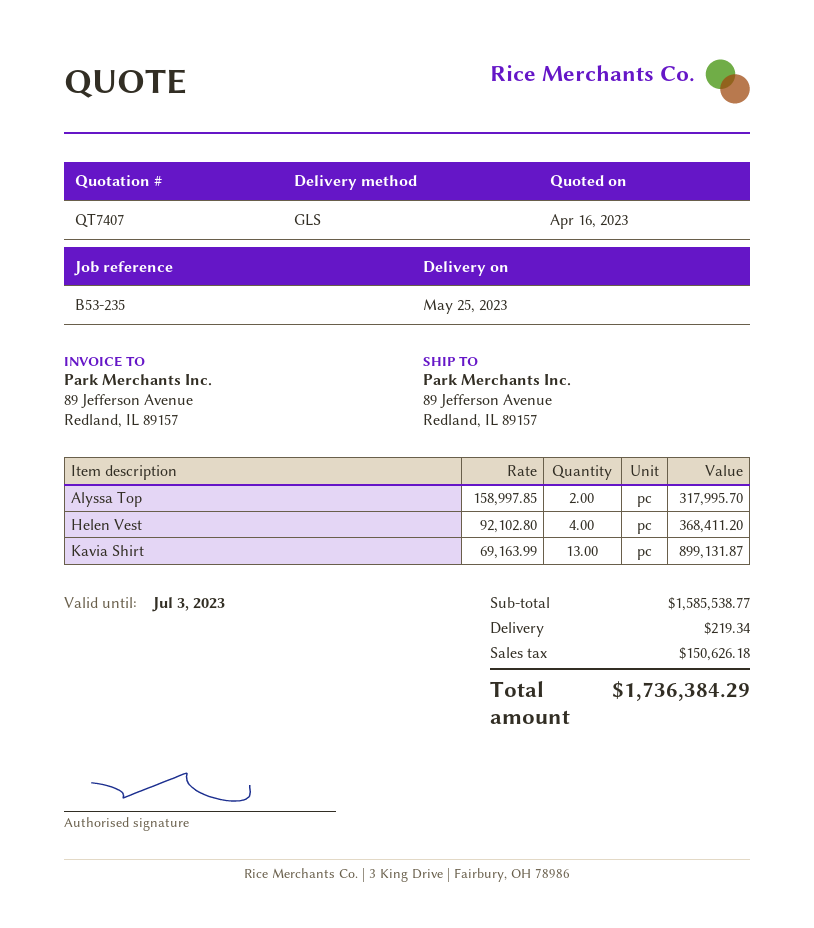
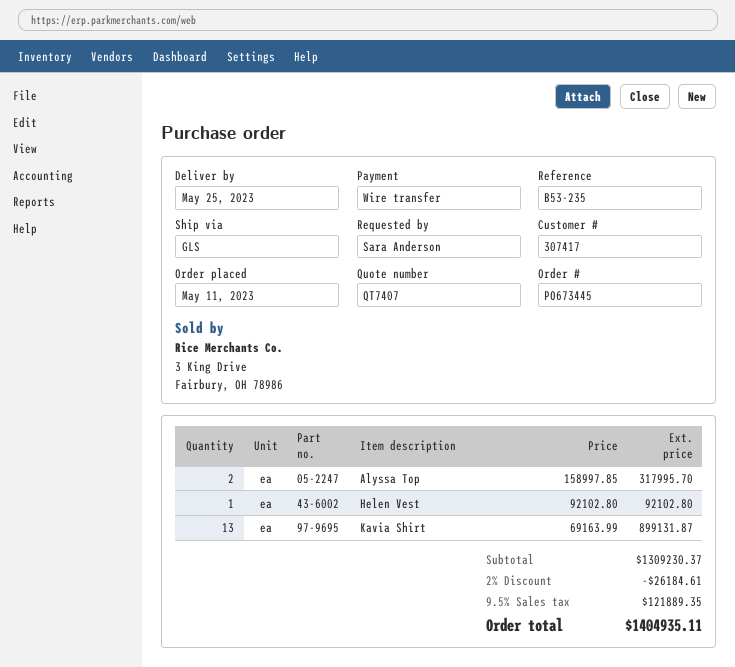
Helen Vest: 4 x 92102.80 = 368411.20 -> 1 x 92102.80 = 92102.80
subtotal: 1585538.77 -> 1309230.37
discount: none -> 2% = 26184.61
shipping: 219.34 -> none
tax: 150626.18 -> 121889.35
total: 1736384.29 -> 1404935.11

